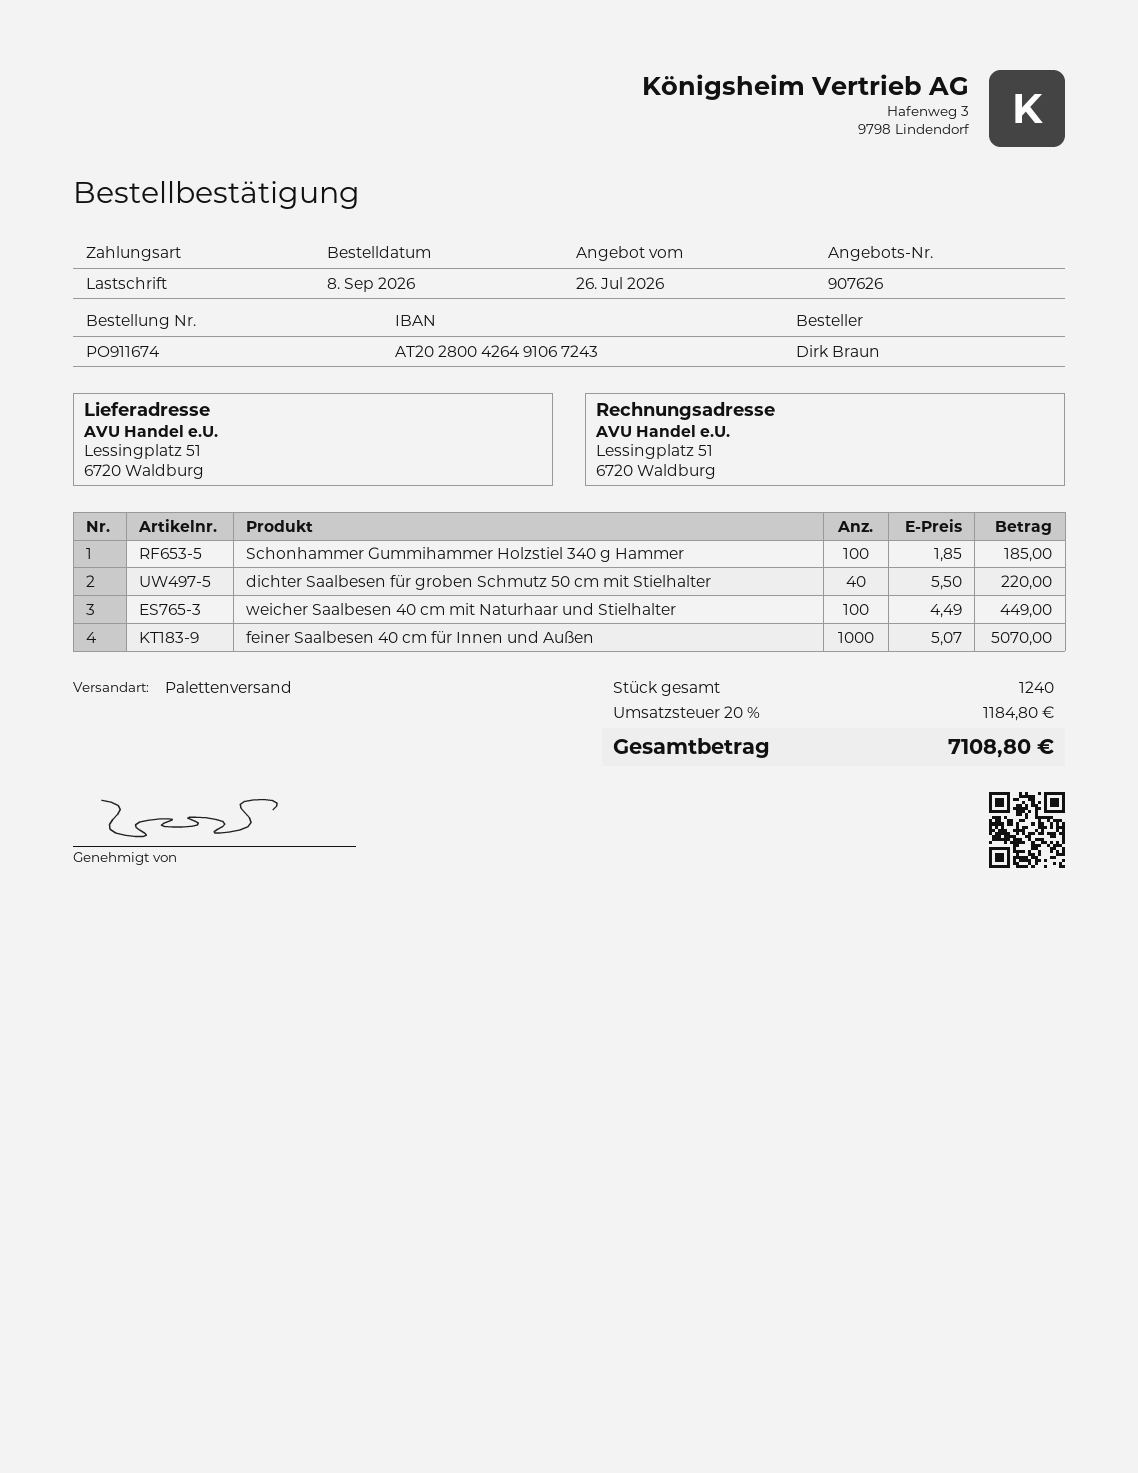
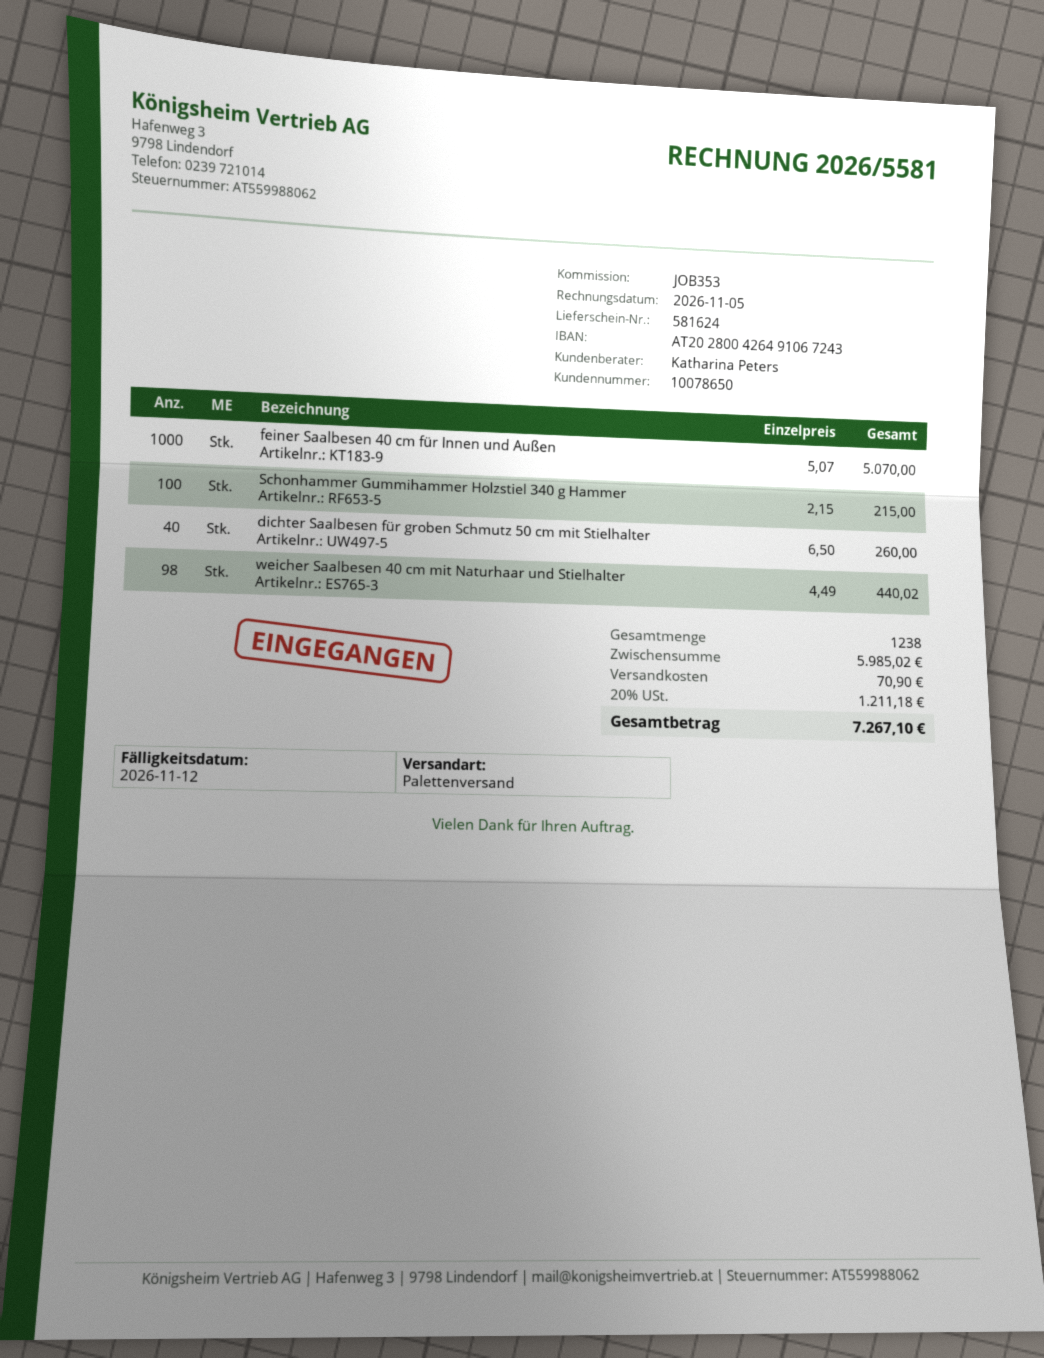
Schonhammer Gummihammer Holzstiel 340 g Hammer: 100 x 1.85 = 185.00 -> 100 x 2.15 = 215.00
dichter Saalbesen für groben Schmutz 50 cm mit Stielhalter: 40 x 5.50 = 220.00 -> 40 x 6.50 = 260.00
weicher Saalbesen 40 cm mit Naturhaar und Stielhalter: 100 x 4.49 = 449.00 -> 98 x 4.49 = 440.02
total quantity: 1240 -> 1238
shipping: none -> 70.90
tax: 20% = 1184.80 -> 20% = 1211.18
total: 7108.80 -> 7267.10

